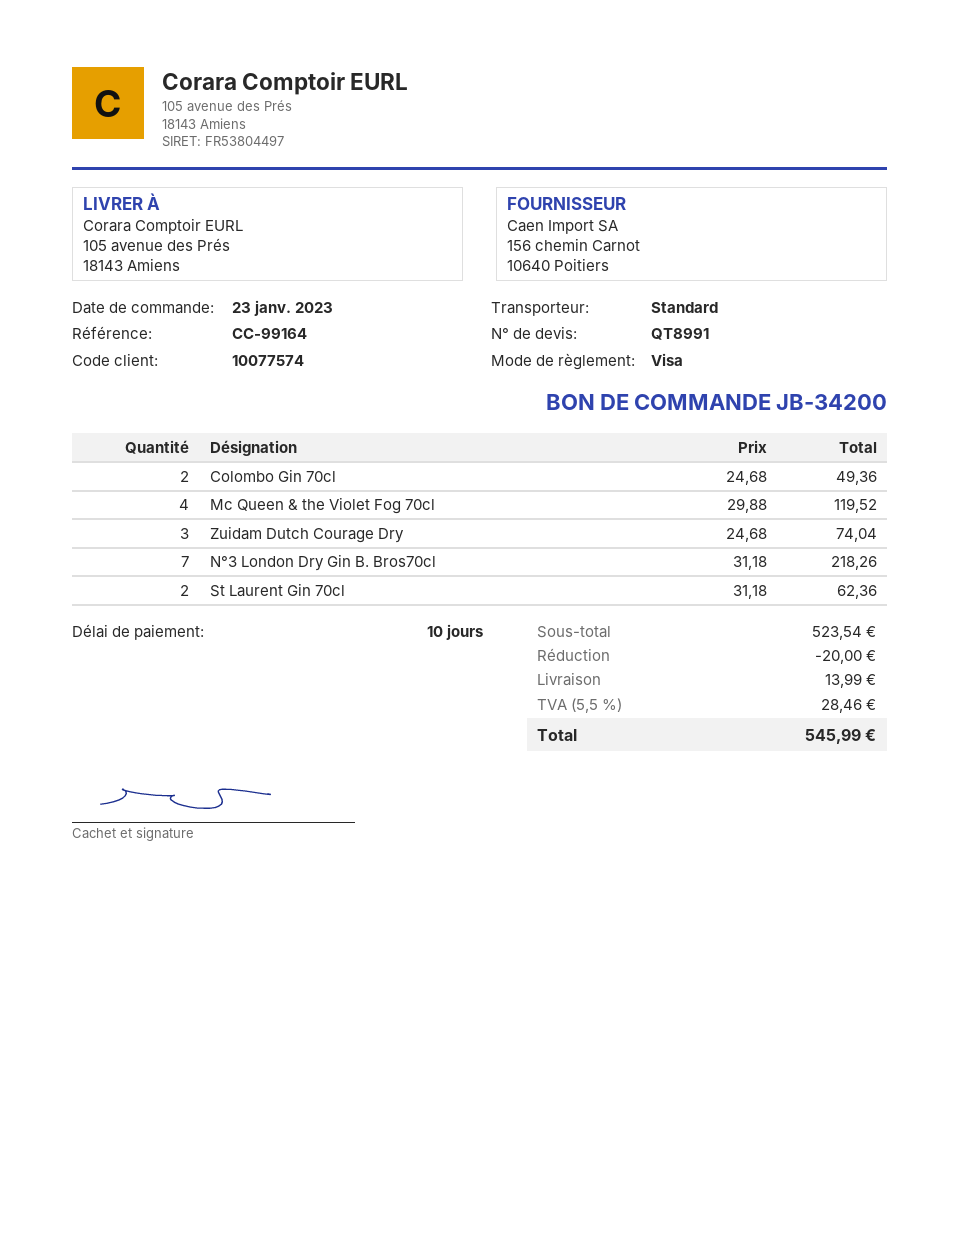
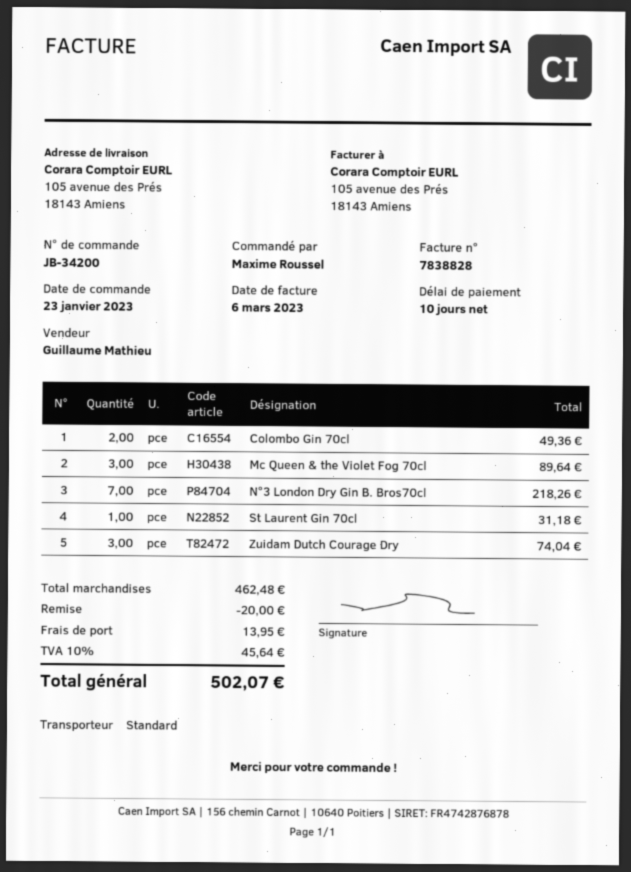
Mc Queen & the Violet Fog 70cl: 4 for 119.52 -> 3 for 89.64
St Laurent Gin 70cl: 2 for 62.36 -> 1 for 31.18
subtotal: 523.54 -> 462.48
shipping: 13.99 -> 13.95
tax: 5.5% = 28.46 -> 10% = 45.64
total: 545.99 -> 502.07

